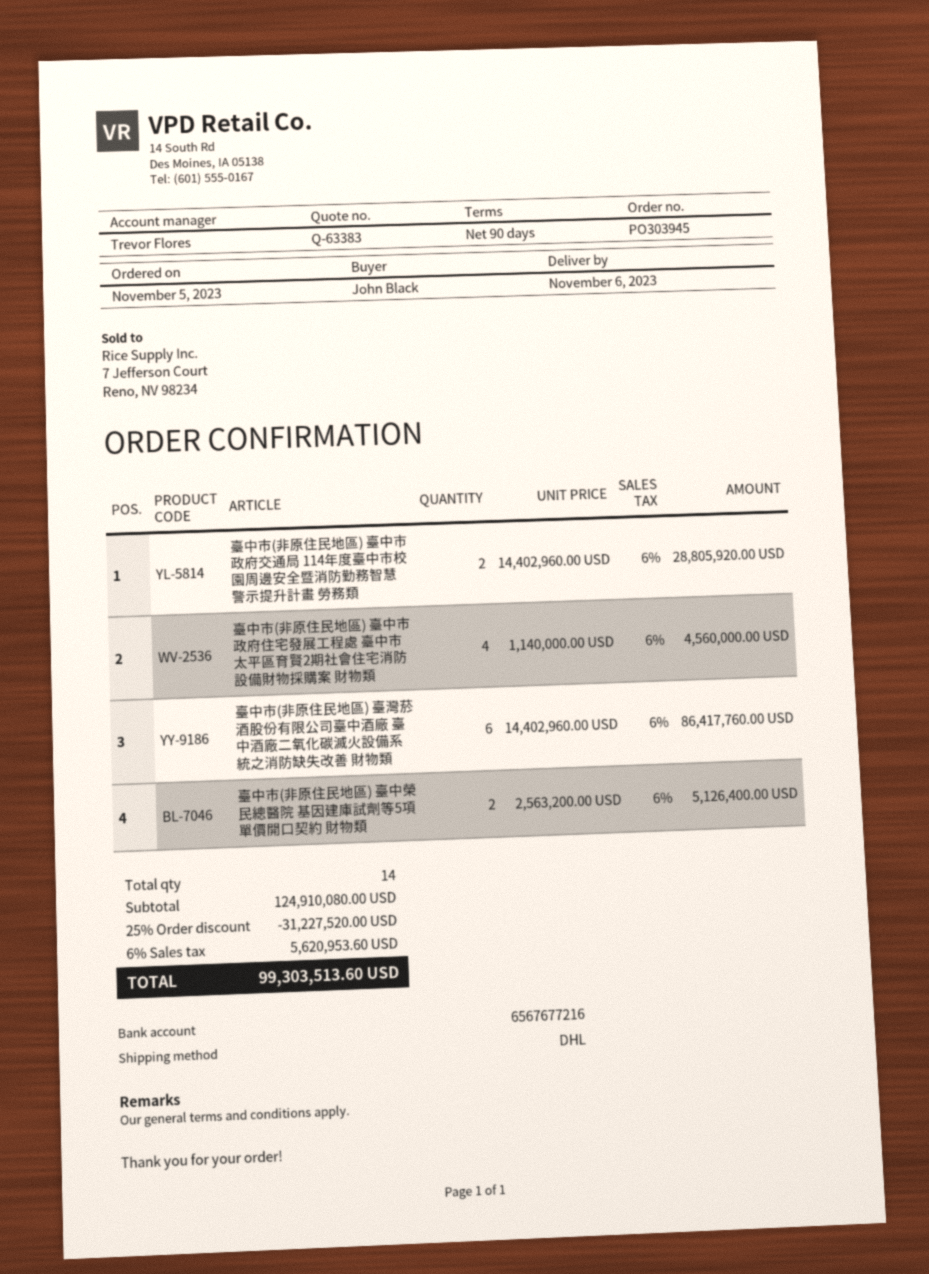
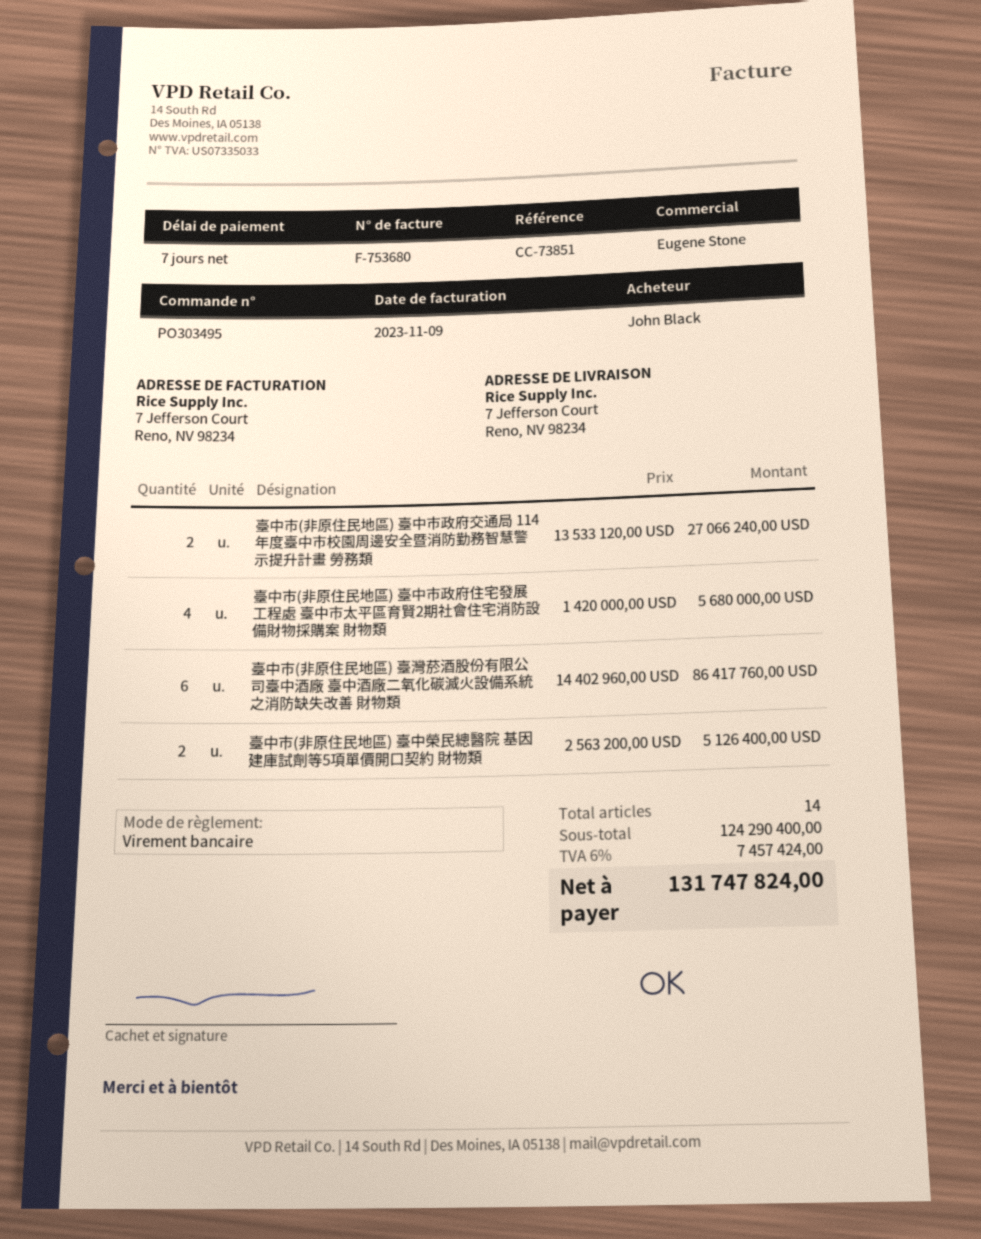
order number: PO303945 -> PO303495
payment terms: 90 days -> 7 days
sales rep: Trevor Flores -> Eugene Stone
臺中市(非原住民地區) 臺中市政府交通局 114年度臺中市校園周邊安全暨消防勤務智慧警示提升計畫 勞務類: 2 x 14402960.00 = 28805920.00 -> 2 x 13533120.00 = 27066240.00
臺中市(非原住民地區) 臺中市政府住宅發展工程處 臺中市太平區育賢2期社會住宅消防設備財物採購案 財物類: 4 x 1140000.00 = 4560000.00 -> 4 x 1420000.00 = 5680000.00
subtotal: 124910080.00 -> 124290400.00
discount: 25% = 31227520.00 -> none
tax: 6% = 5620953.60 -> 6% = 7457424.00
total: 99303513.60 -> 131747824.00

